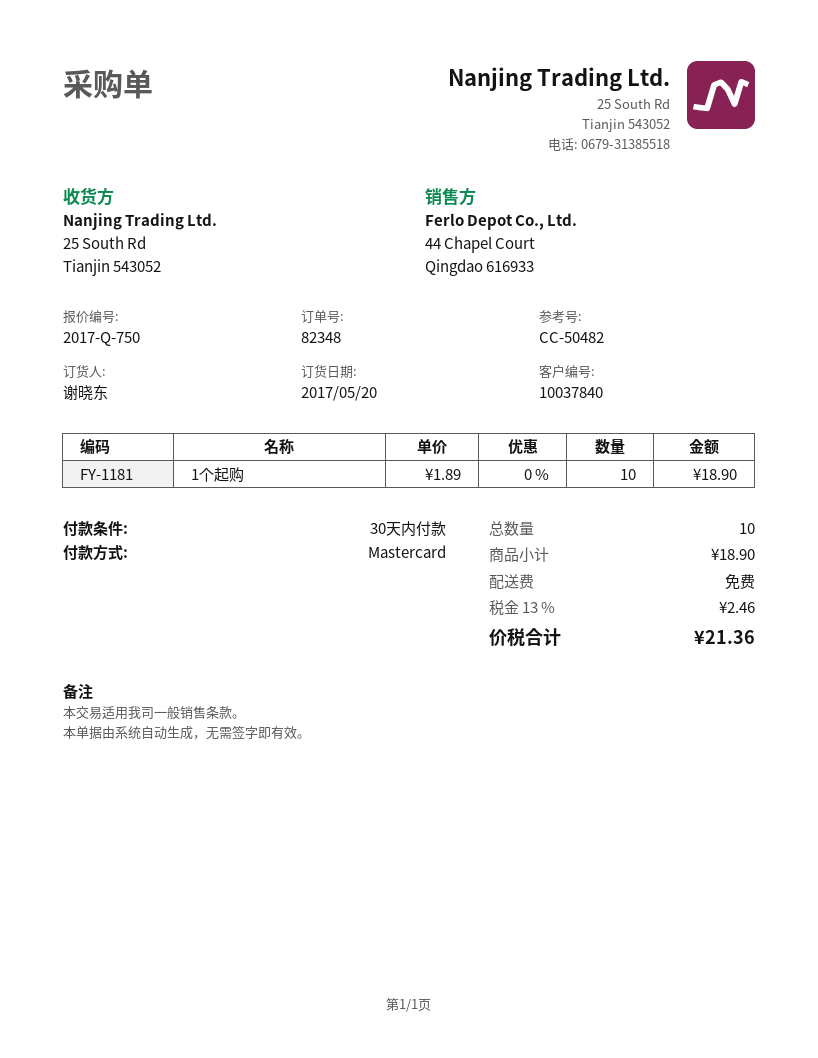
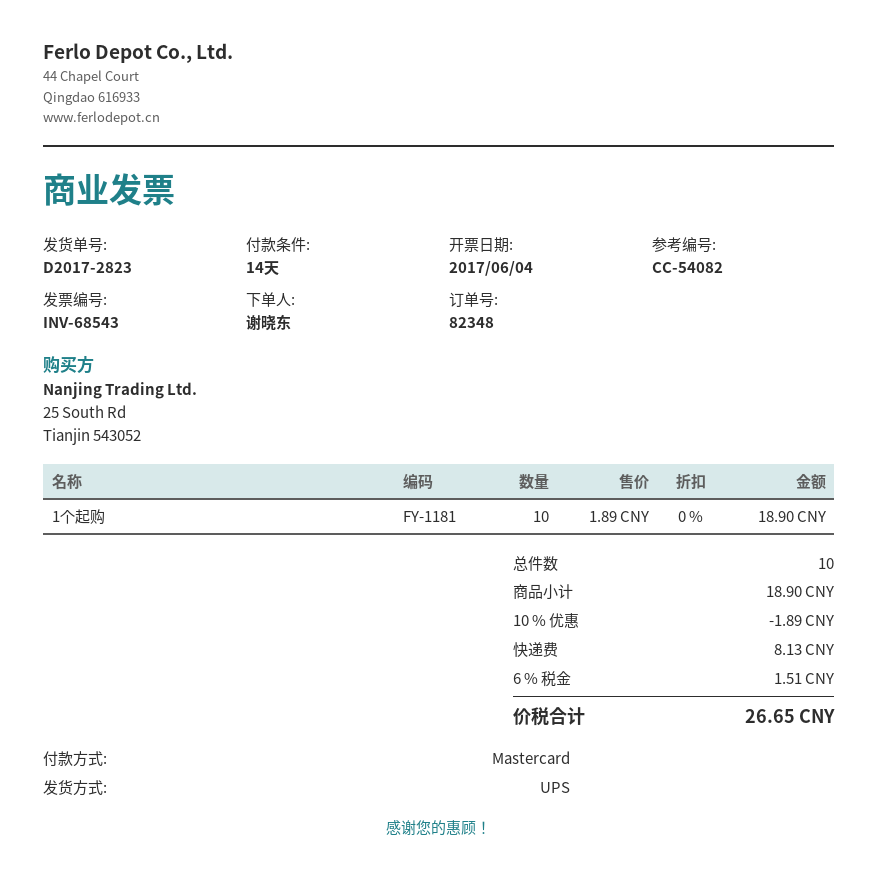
payment terms: 30 days -> 14 days
reference: CC-50482 -> CC-54082
discount: none -> 10% = 1.89
shipping: 0.00 -> 8.13
tax: 13% = 2.46 -> 6% = 1.51
total: 21.36 -> 26.65

